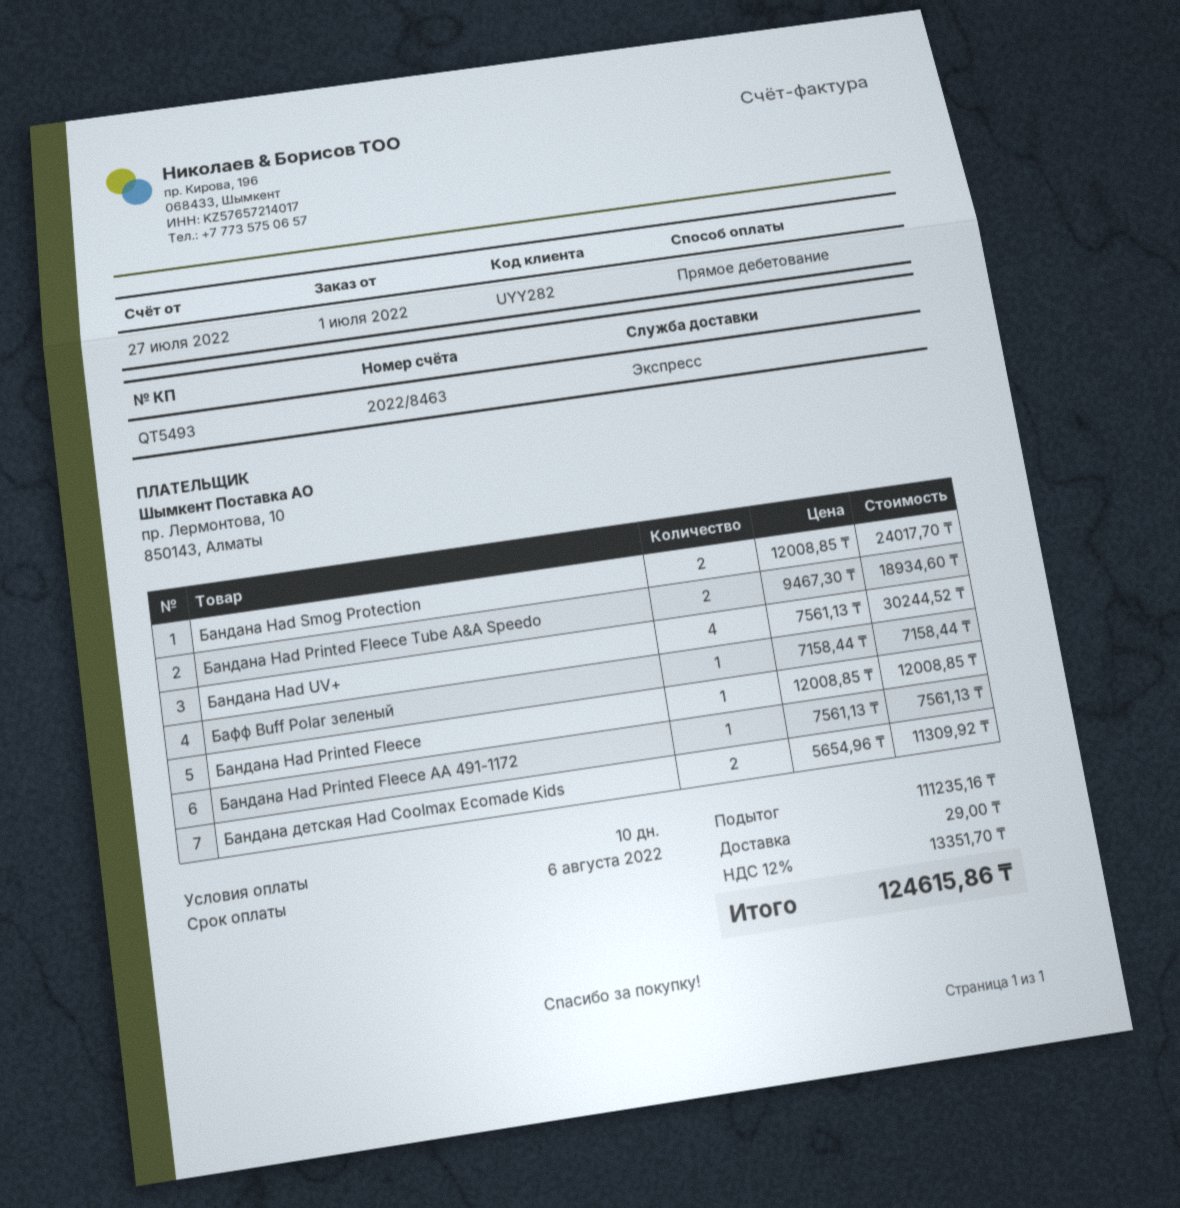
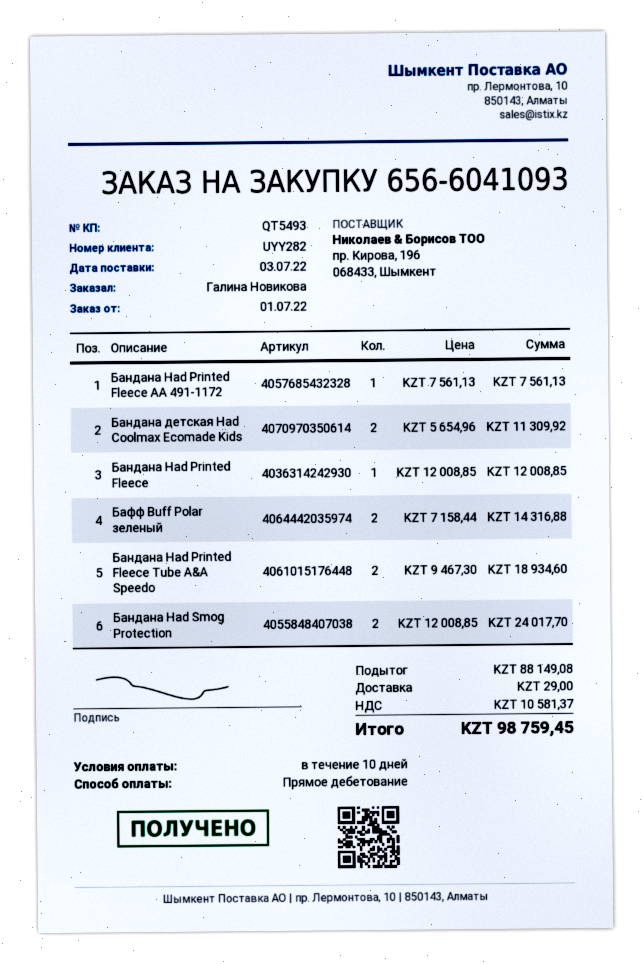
Бандана Had UV+: 4 x 7561.13 = 30244.52 -> none
Бафф Buff Polar зеленый: 1 x 7158.44 = 7158.44 -> 2 x 7158.44 = 14316.88
subtotal: 111235.16 -> 88149.08
tax: 13351.70 -> 10581.37
total: 124615.86 -> 98759.45

